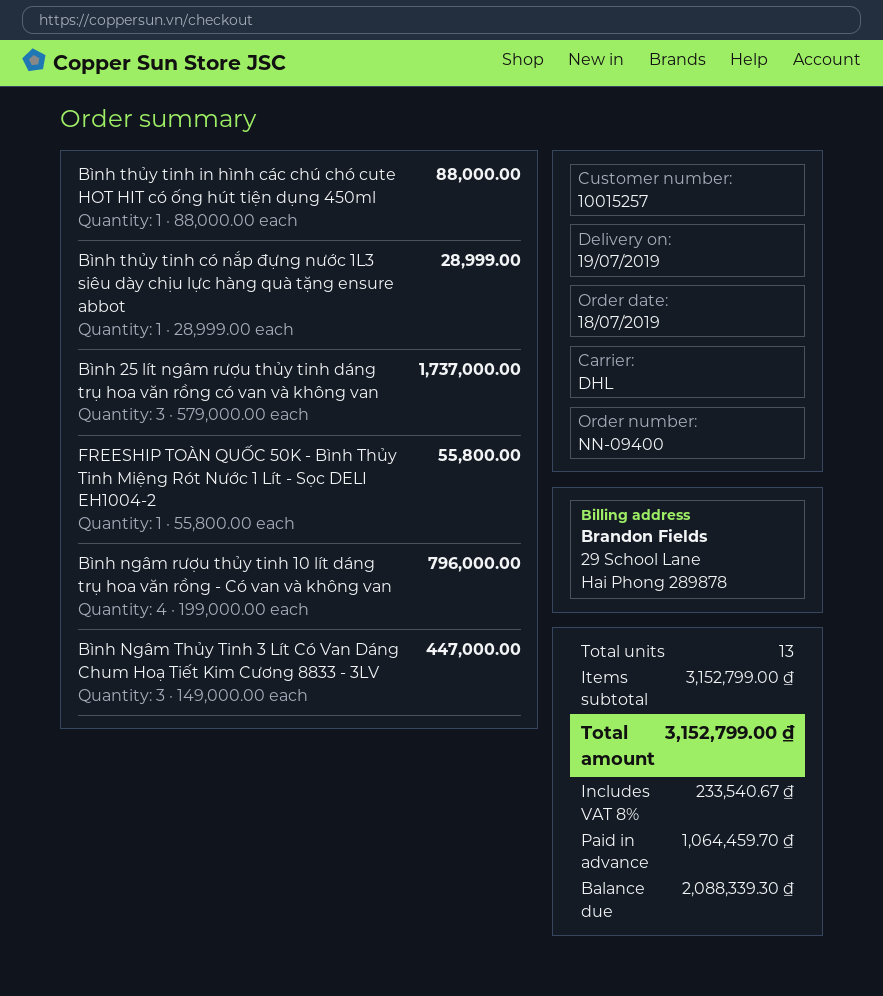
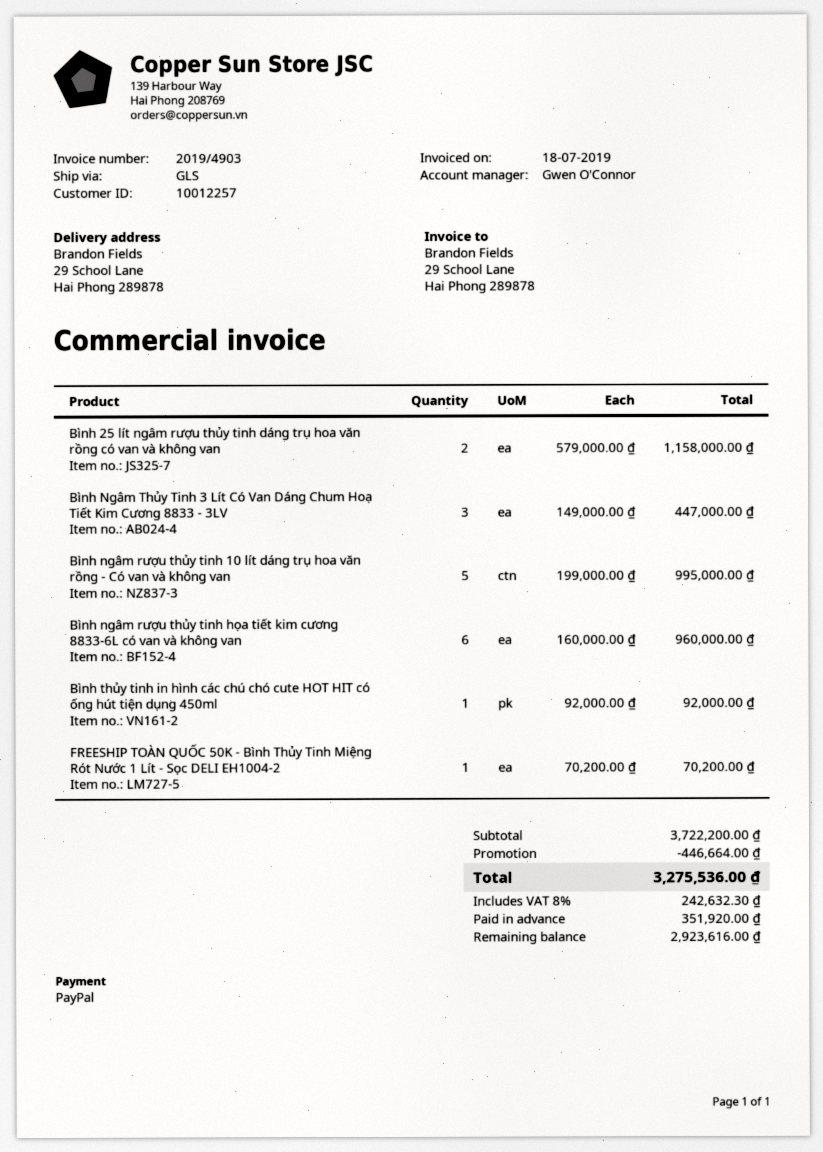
customer number: 10015257 -> 10012257
shipping method: DHL -> GLS
Bình thủy tinh in hình các chú chó cute HOT HIT có ống hút tiện dụng 450ml: 1 x 88000.00 = 88000.00 -> 1 x 92000.00 = 92000.00
Bình thủy tinh có nắp đựng nước 1L3 siêu dày chịu lực hàng quà tặng ensure abbot: 1 x 28999.00 = 28999.00 -> none
Bình 25 lít ngâm rượu thủy tinh dáng trụ hoa văn rồng có van và không van: 3 x 579000.00 = 1737000.00 -> 2 x 579000.00 = 1158000.00
FREESHIP TOÀN QUỐC 50K - Bình Thủy Tinh Miệng Rót Nước 1 Lít - Sọc DELI EH1004-2: 1 x 55800.00 = 55800.00 -> 1 x 70200.00 = 70200.00
Bình ngâm rượu thủy tinh 10 lít dáng trụ hoa văn rồng - Có van và không van: 4 x 199000.00 = 796000.00 -> 5 x 199000.00 = 995000.00
Bình ngâm rượu thủy tinh họa tiết kim cương 8833-6L có van và không van: none -> 6 x 160000.00 = 960000.00
subtotal: 3152799.00 -> 3722200.00
discount: none -> 446664.00
tax: 8% = 233540.67 -> 8% = 242632.30
total: 3152799.00 -> 3275536.00
deposit: 1064459.70 -> 351920.00
balance: 2088339.30 -> 2923616.00

